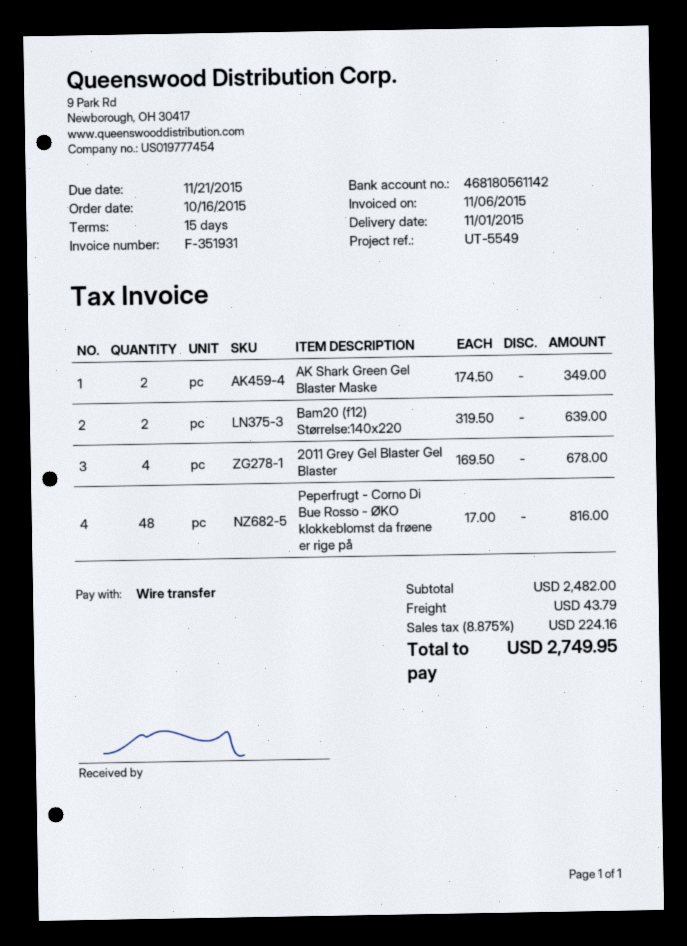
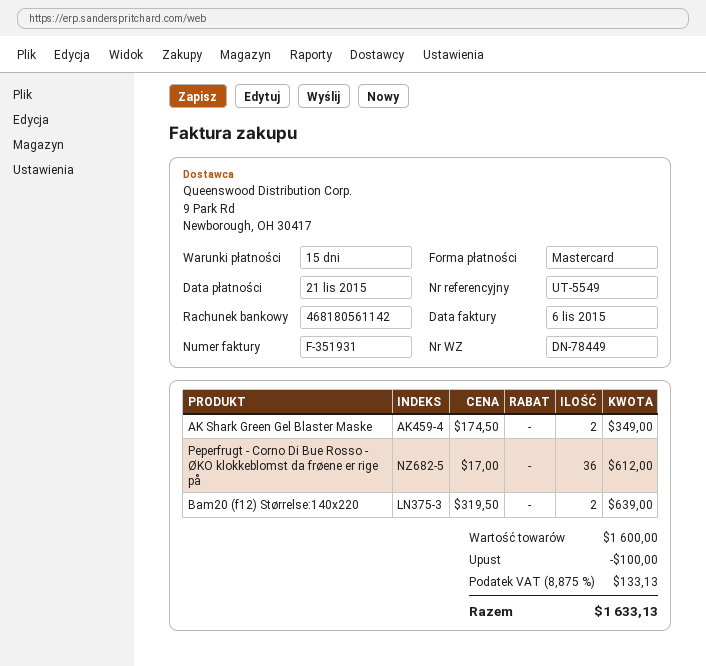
payment method: bank transfer -> Mastercard
2011 Grey Gel Blaster Gel Blaster: 4 x 169.50 = 678.00 -> none
Peperfrugt - Corno Di Bue Rosso - ØKO klokkeblomst da frøene er rige på: 48 x 17.00 = 816.00 -> 36 x 17.00 = 612.00
subtotal: 2482.00 -> 1600.00
discount: none -> 100.00
shipping: 43.79 -> none
tax: 8.875% = 224.16 -> 8.875% = 133.13
total: 2749.95 -> 1633.13

